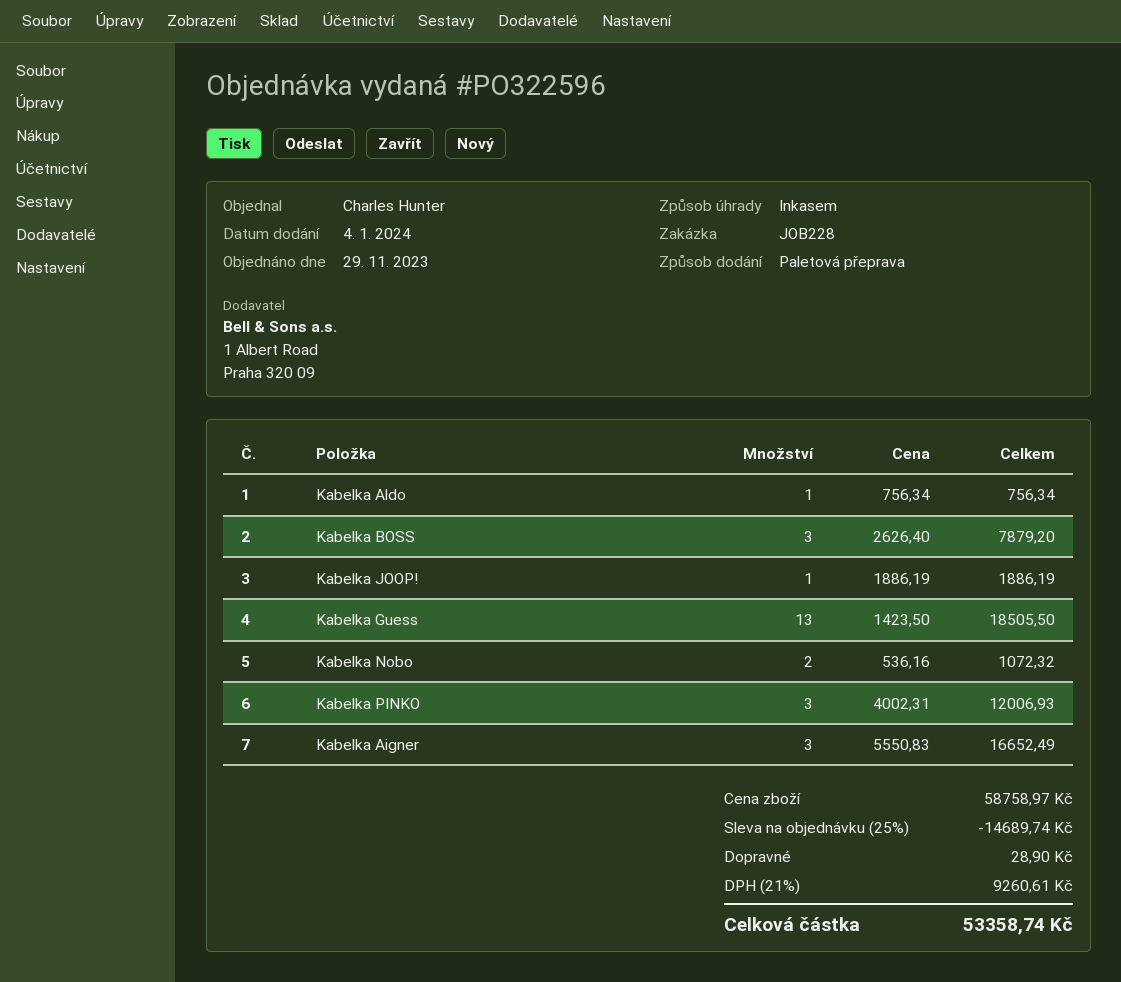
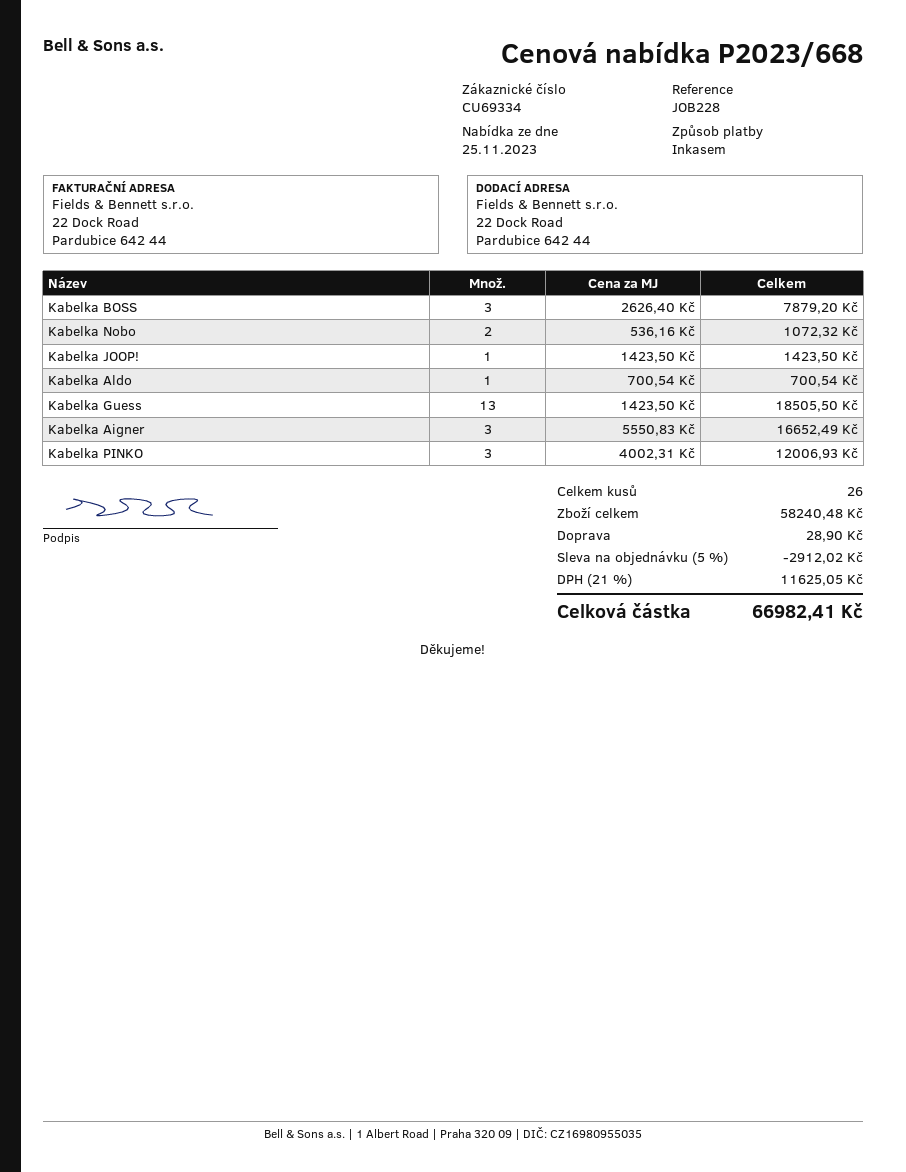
Kabelka Aldo: 1 x 756.34 = 756.34 -> 1 x 700.54 = 700.54
Kabelka JOOP!: 1 x 1886.19 = 1886.19 -> 1 x 1423.50 = 1423.50
subtotal: 58758.97 -> 58240.48
discount: 25% = 14689.74 -> 5% = 2912.02
tax: 21% = 9260.61 -> 21% = 11625.05
total: 53358.74 -> 66982.41

